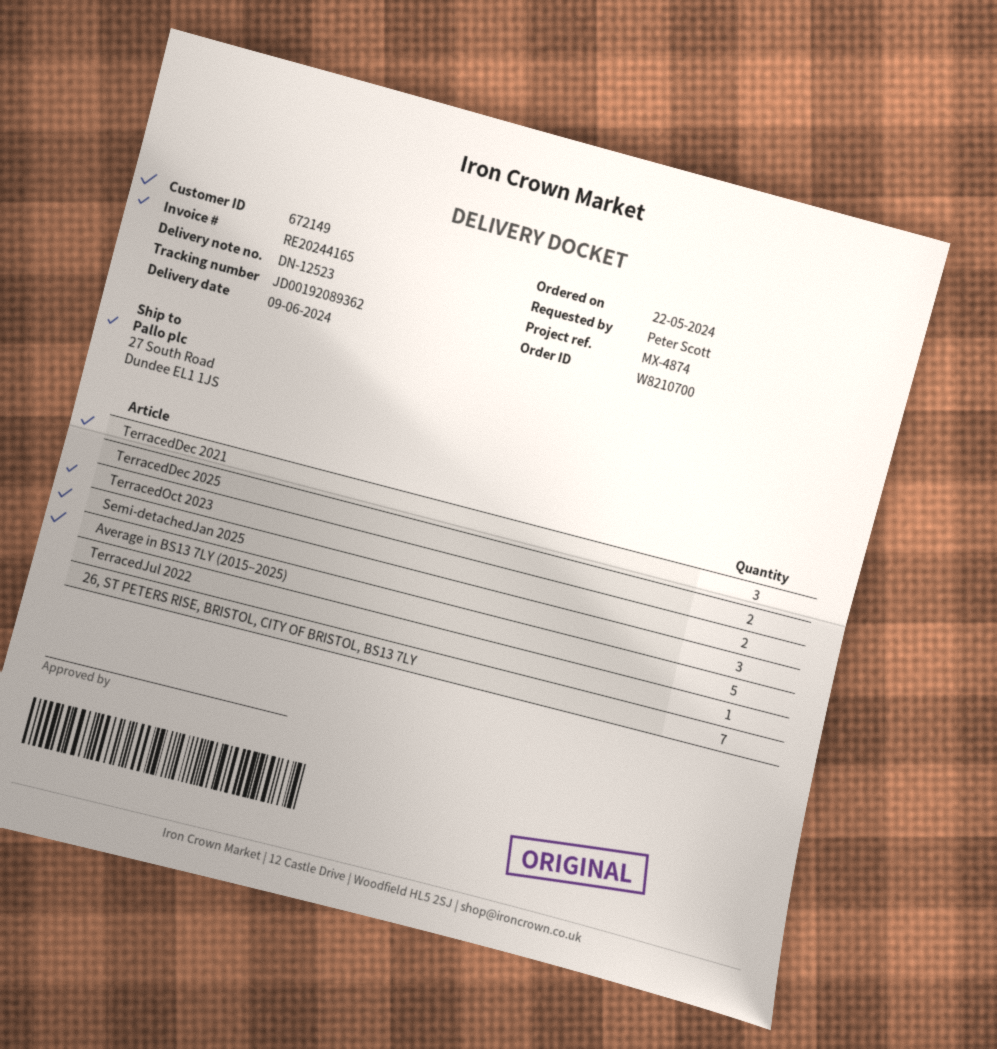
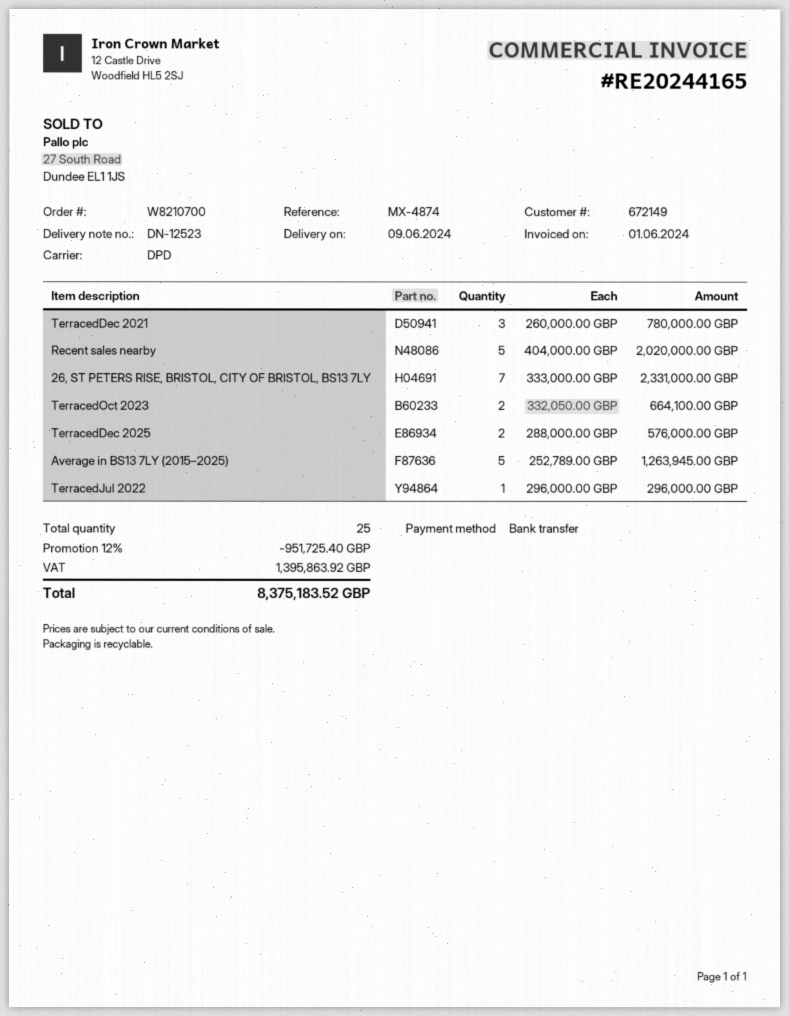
Semi-detachedJan 2025: 3 -> none
Recent sales nearby: none -> 5

